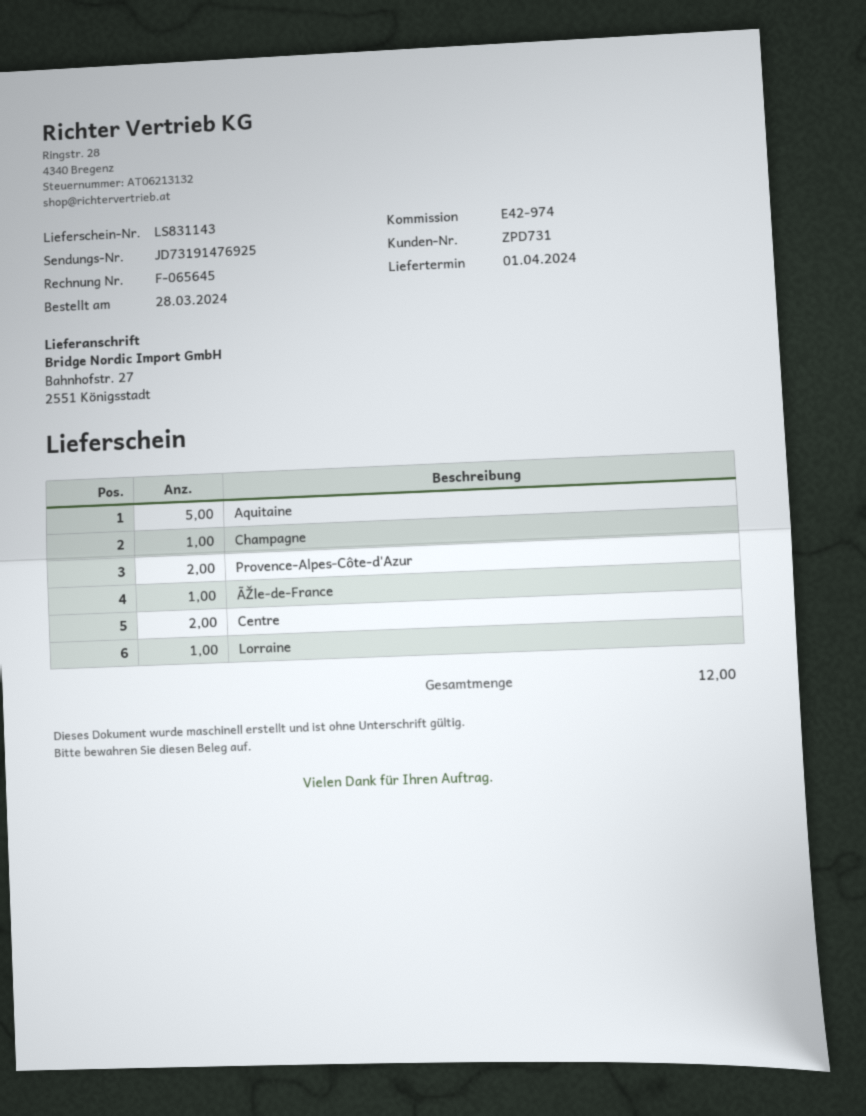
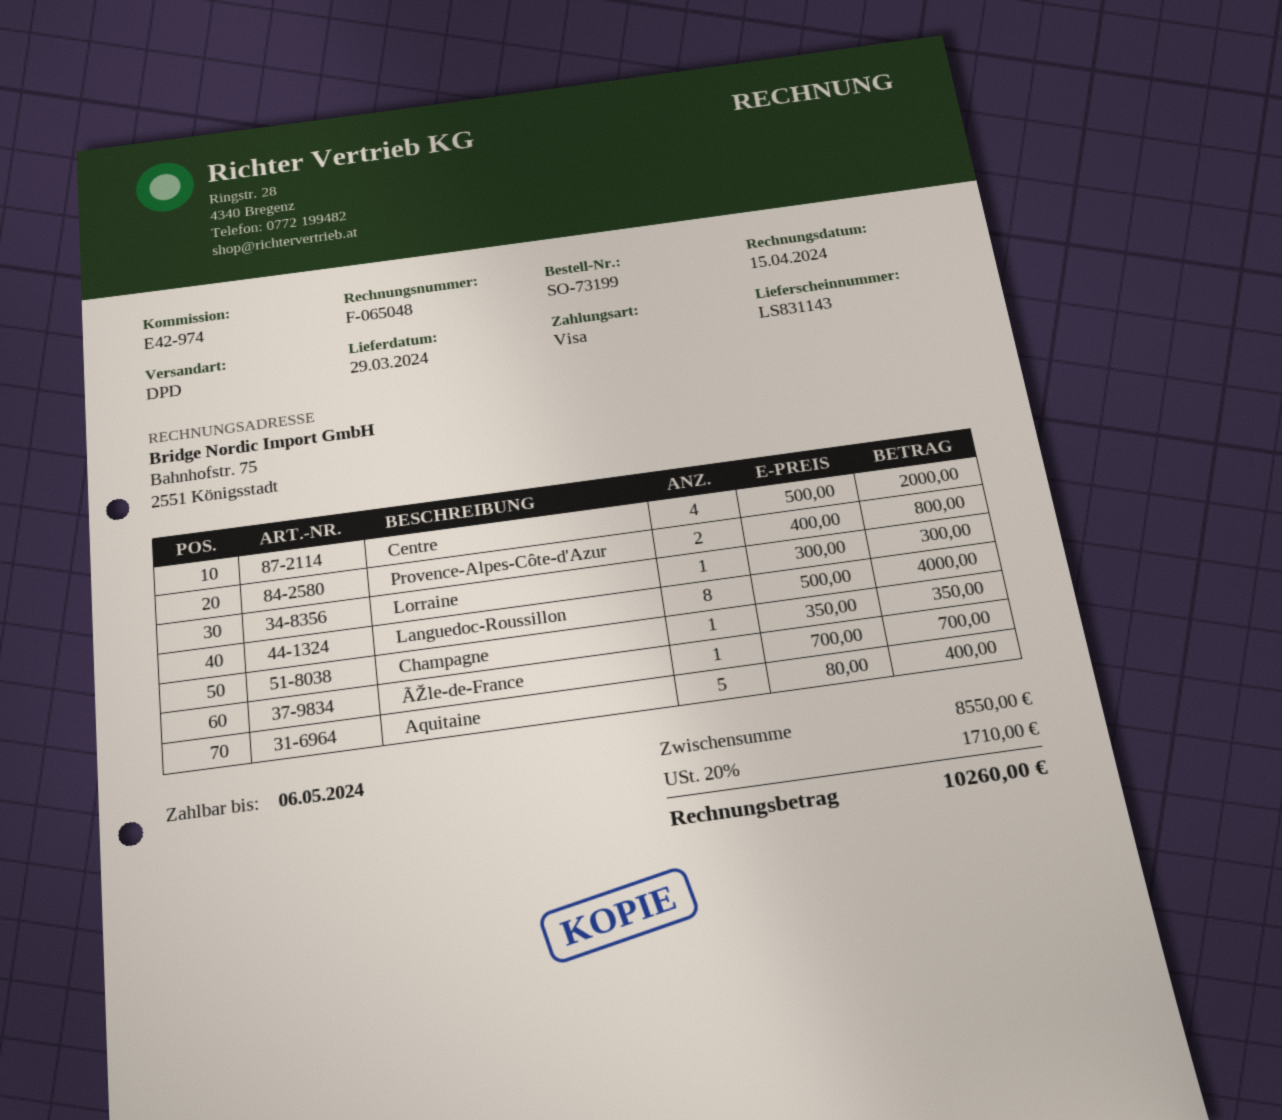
delivery date: 2024-04-01 -> 2024-03-29
invoice number: F-065645 -> F-065048
Centre: 2 -> 4
Languedoc-Roussillon: none -> 8

